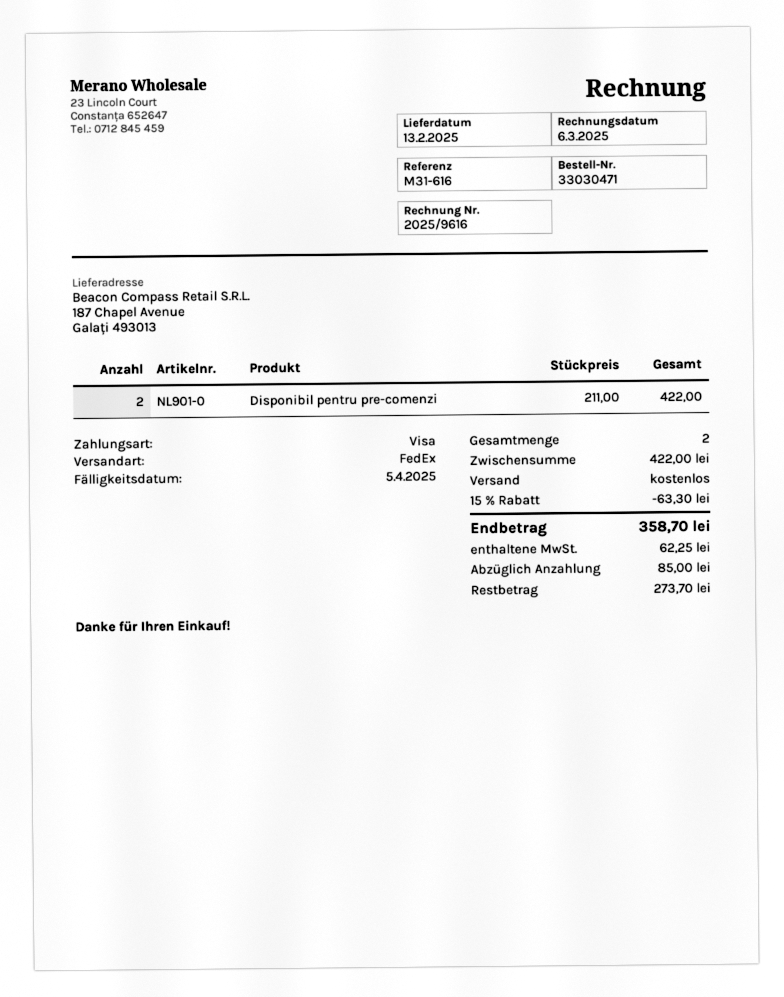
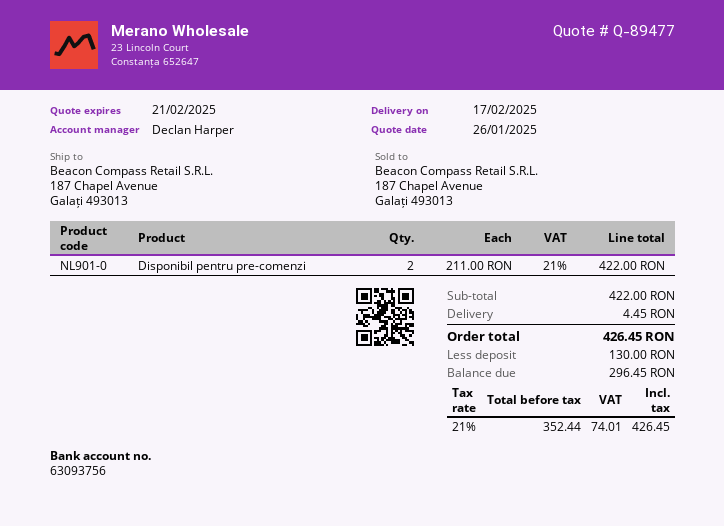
delivery date: 2025-02-13 -> 2025-02-17
discount: 15% = 63.30 -> none
shipping: 0.00 -> 4.45
tax: 62.25 -> 74.01
total: 358.70 -> 426.45
deposit: 85.00 -> 130.00
balance: 273.70 -> 296.45

